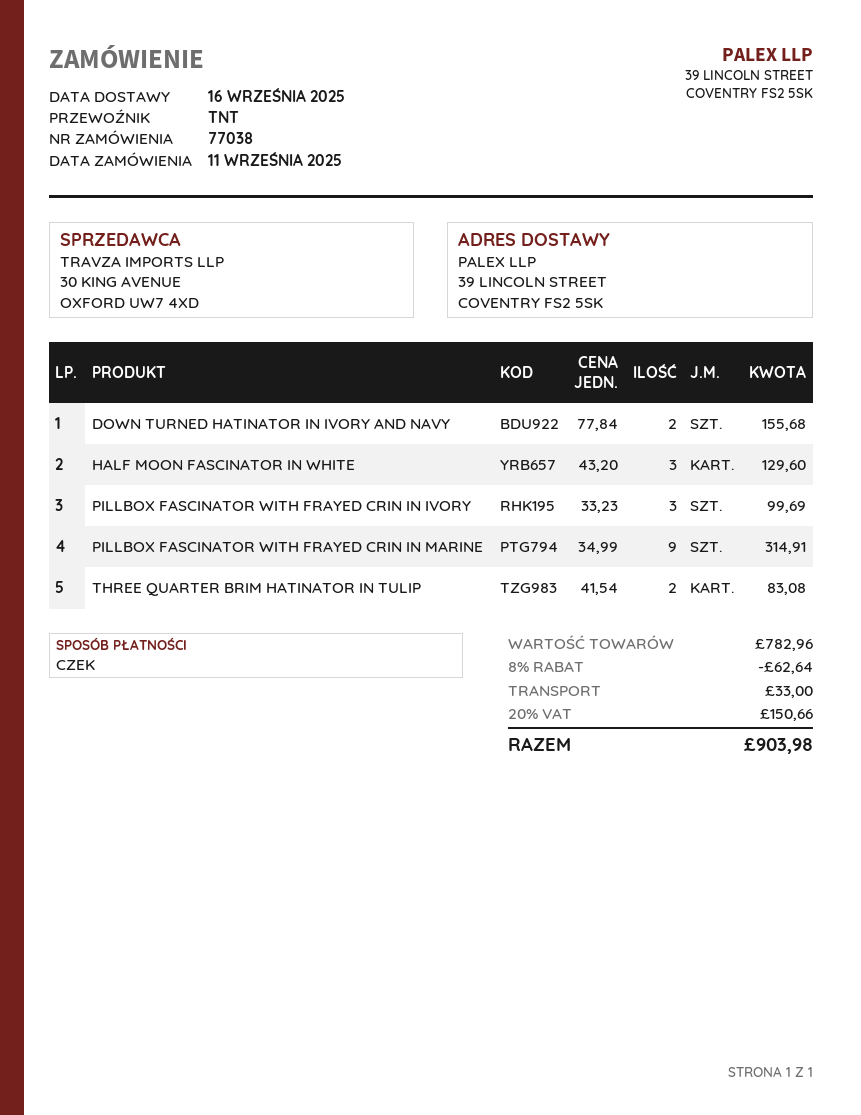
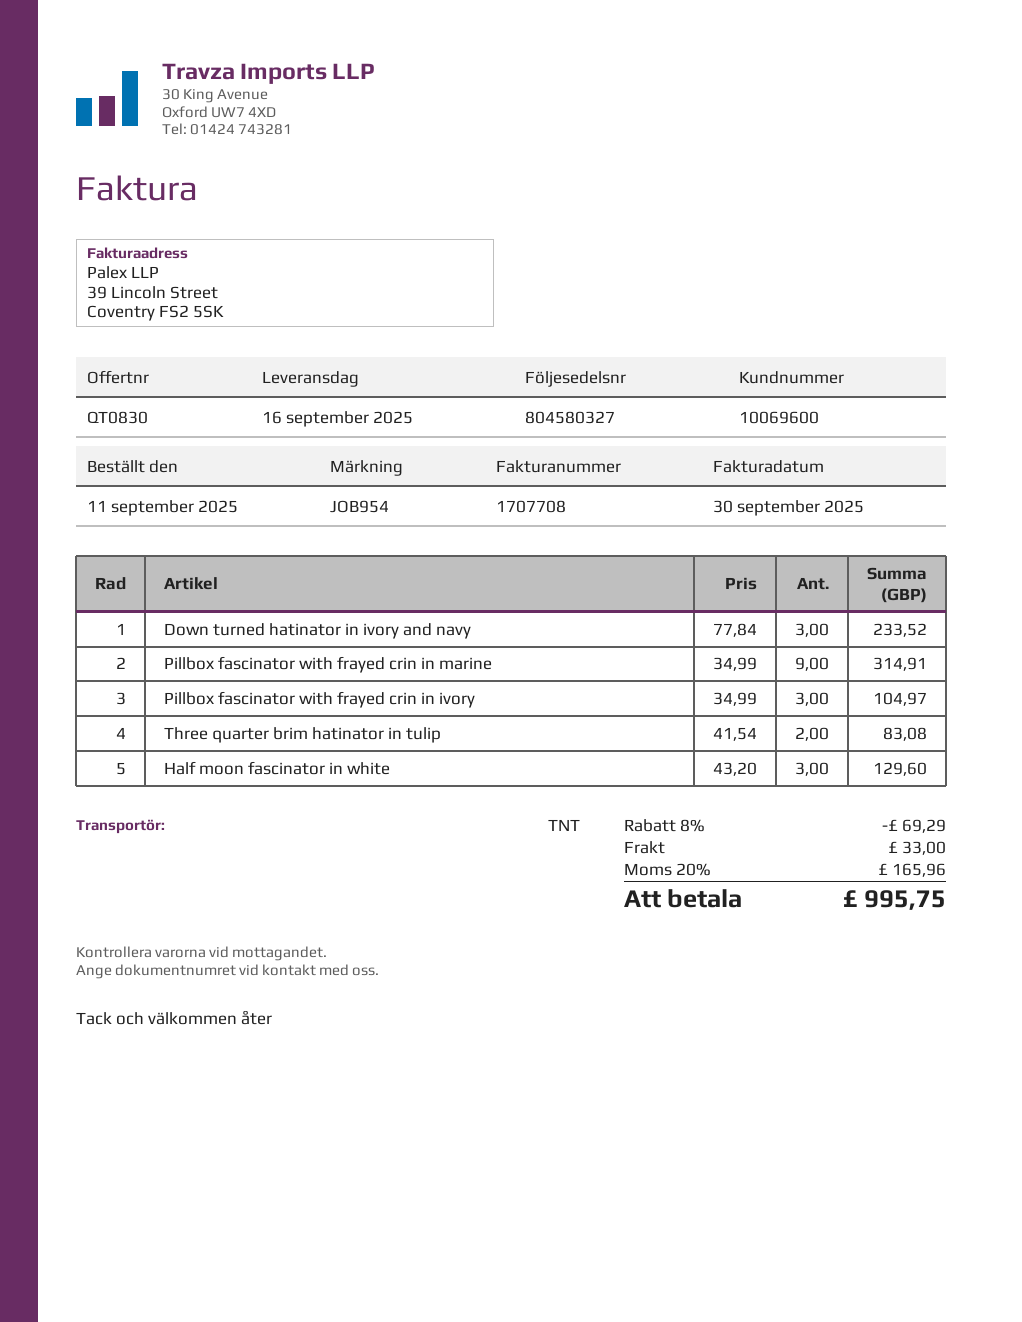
DOWN TURNED HATINATOR IN IVORY AND NAVY: 2 x 77.84 = 155.68 -> 3 x 77.84 = 233.52
PILLBOX FASCINATOR WITH FRAYED CRIN IN IVORY: 3 x 33.23 = 99.69 -> 3 x 34.99 = 104.97
discount: 8% = 62.64 -> 8% = 69.29
tax: 20% = 150.66 -> 20% = 165.96
total: 903.98 -> 995.75

